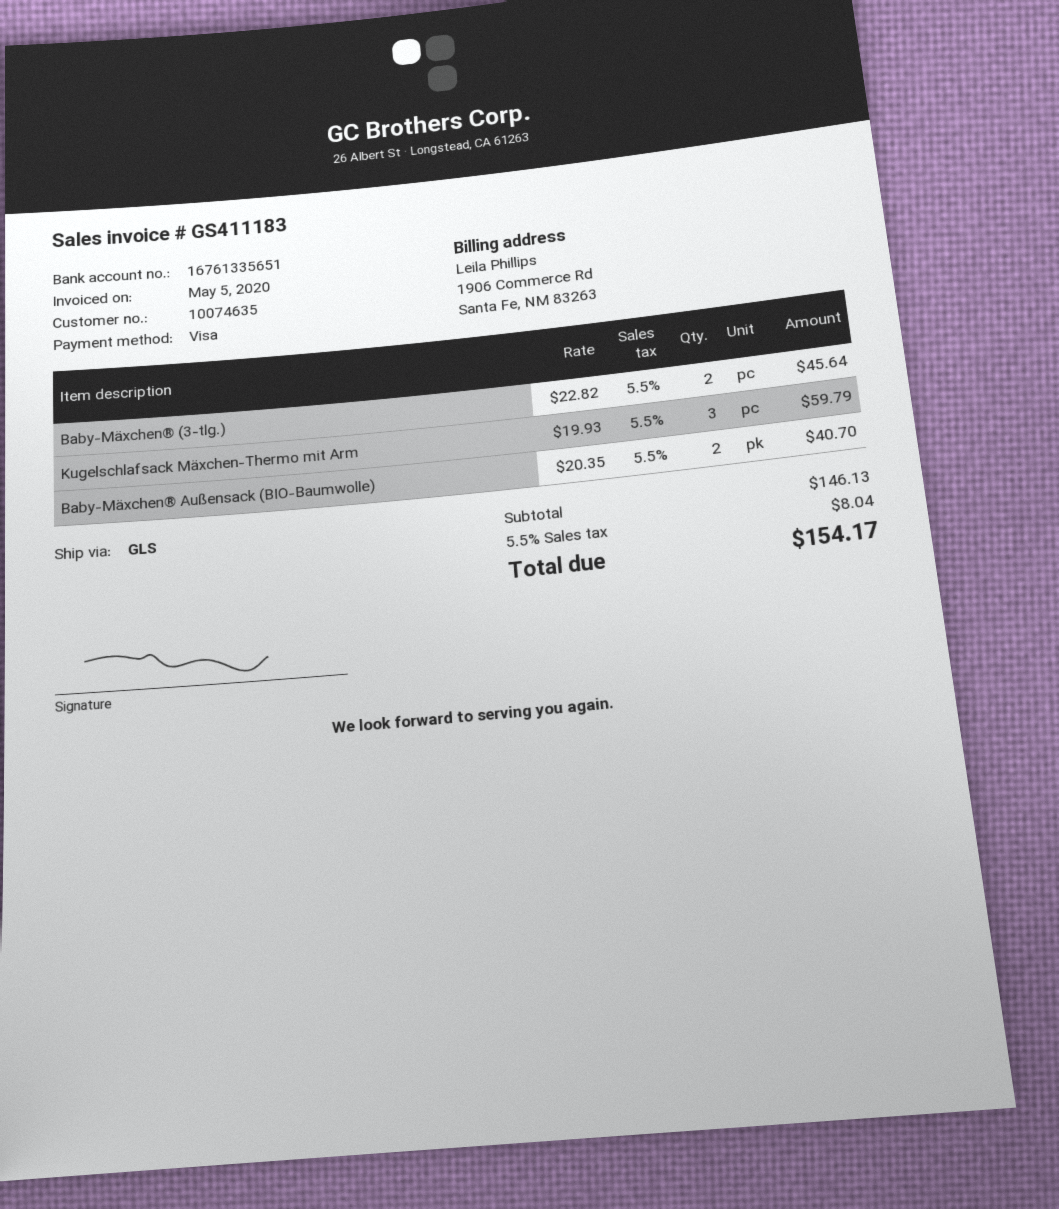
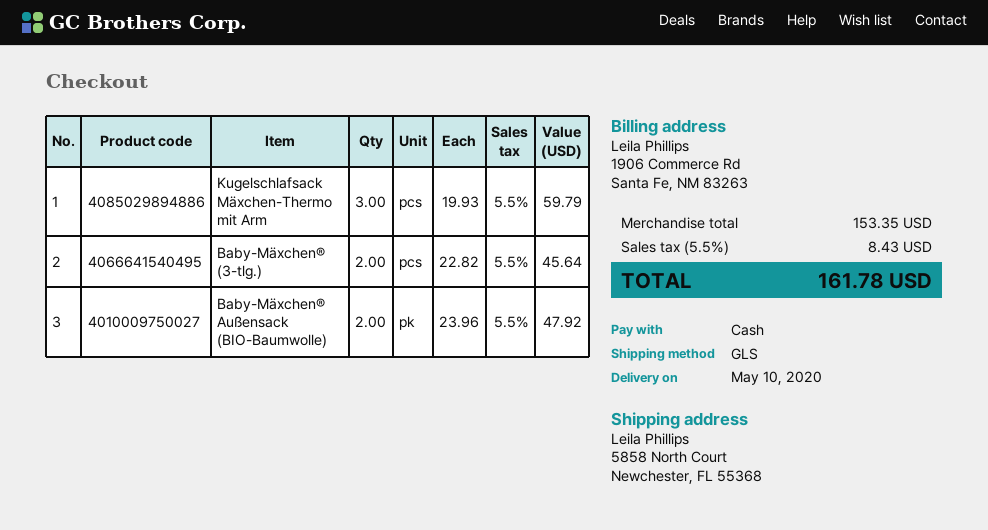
payment method: Visa -> cash
Baby-Mäxchen® Außensack (BIO-Baumwolle): 2 x 20.35 = 40.70 -> 2 x 23.96 = 47.92
subtotal: 146.13 -> 153.35
tax: 5.5% = 8.04 -> 5.5% = 8.43
total: 154.17 -> 161.78

